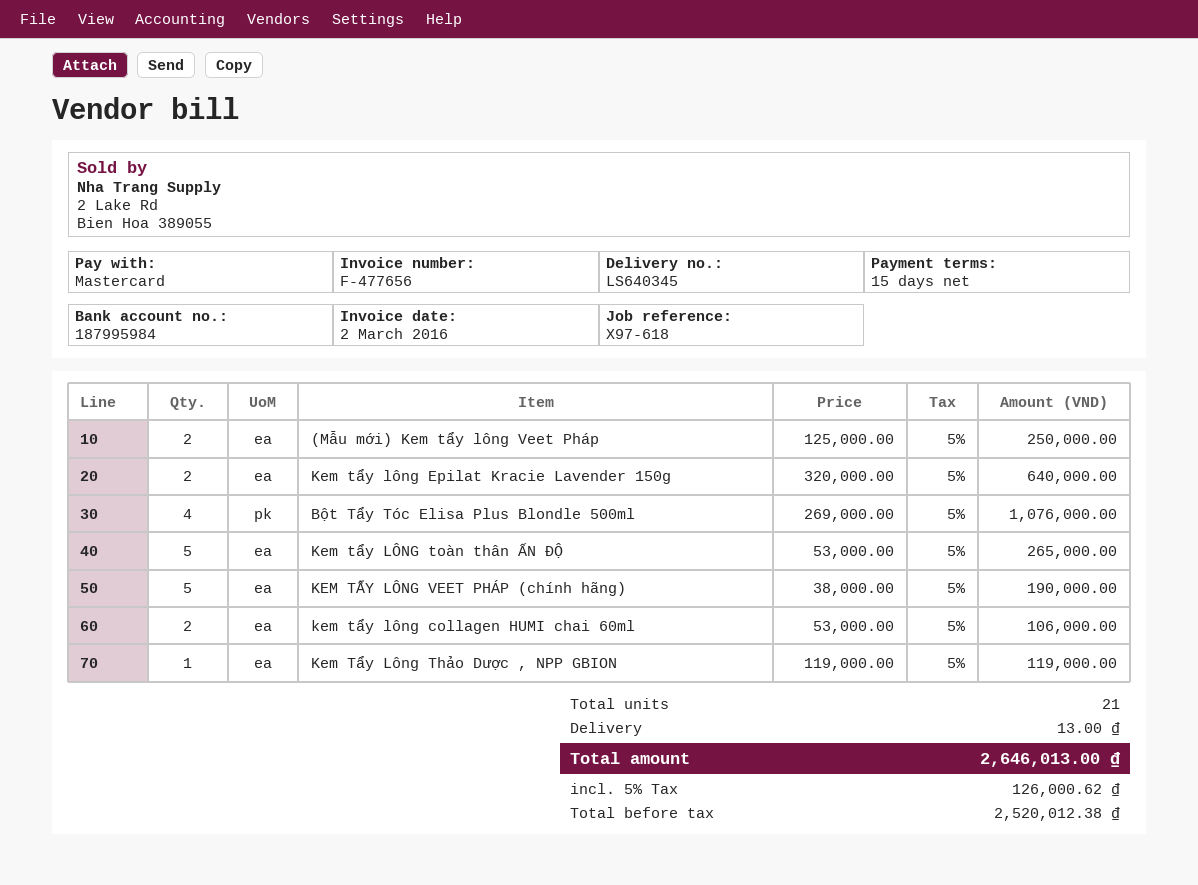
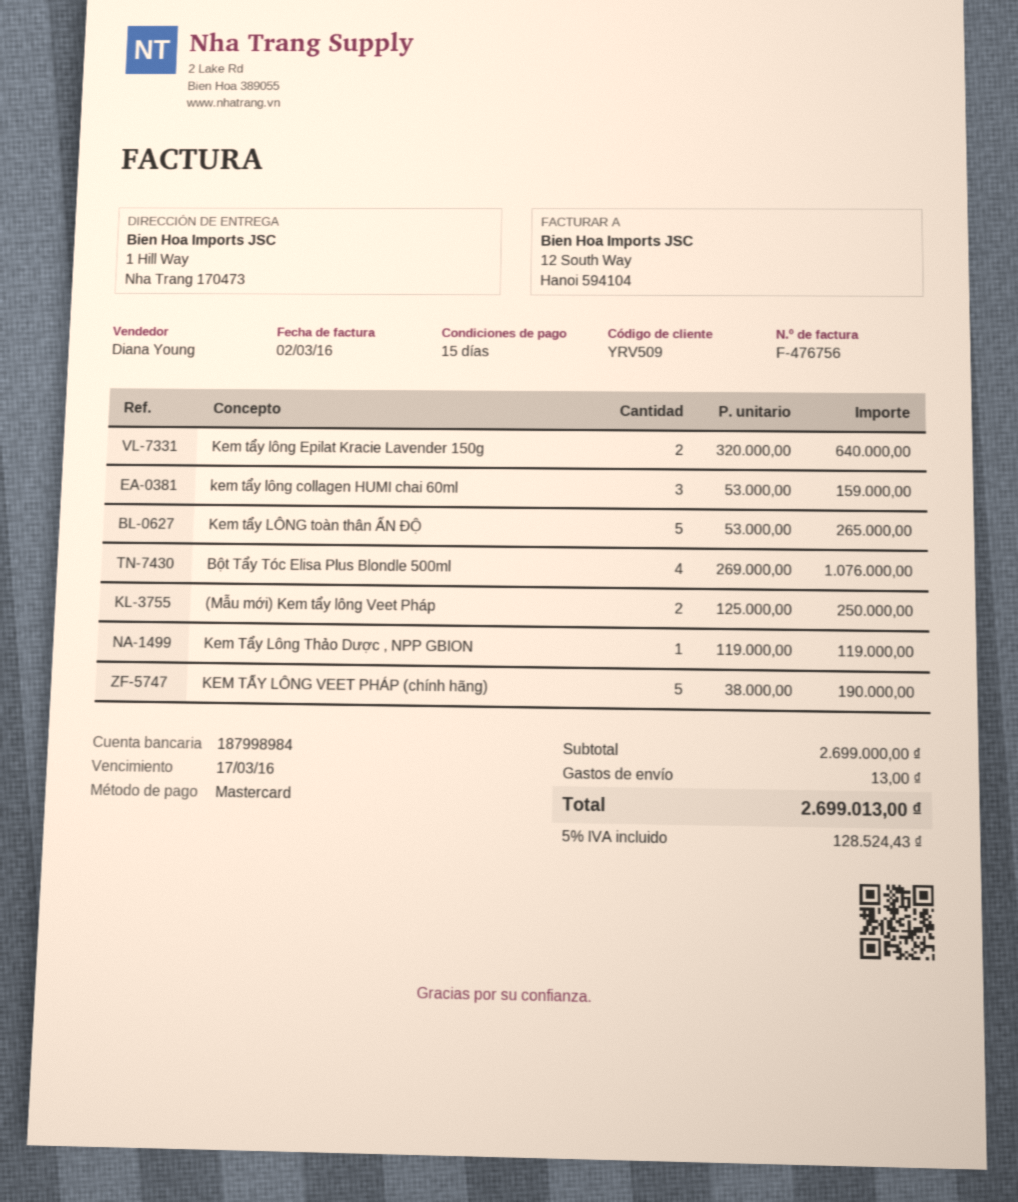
invoice number: F-477656 -> F-476756
bank account: 187995984 -> 187998984
kem tẩy lông collagen HUMI chai 60ml: 2 x 53000.00 = 106000.00 -> 3 x 53000.00 = 159000.00
tax: 5% = 126000.62 -> 5% = 128524.43
total: 2646013.00 -> 2699013.00

